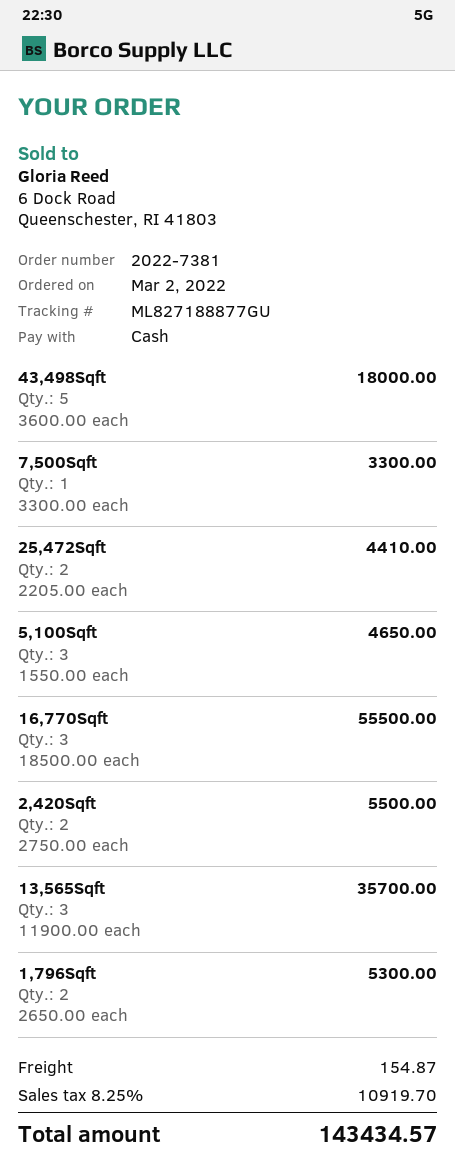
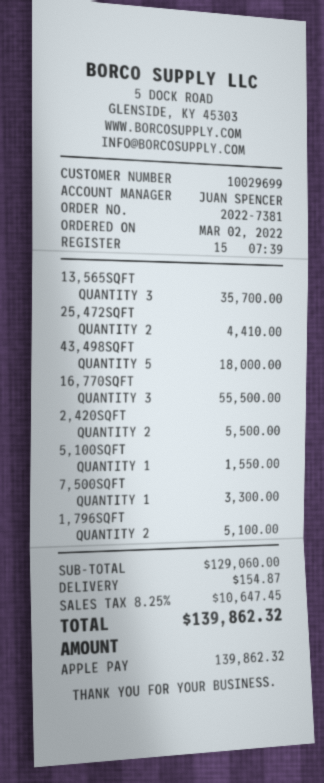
payment method: cash -> Apple Pay
5,100Sqft: 3 for 4650.00 -> 1 for 1550.00
1,796Sqft: 2 for 5300.00 -> 2 for 5100.00
tax: 8.25% = 10919.70 -> 8.25% = 10647.45
total: 143434.57 -> 139862.32

